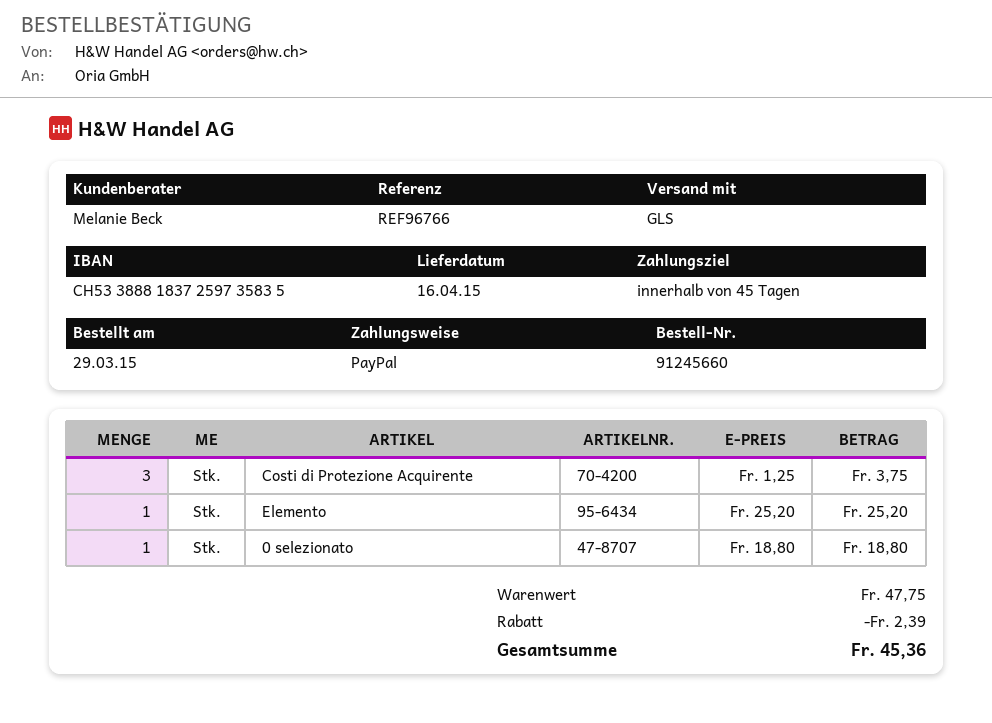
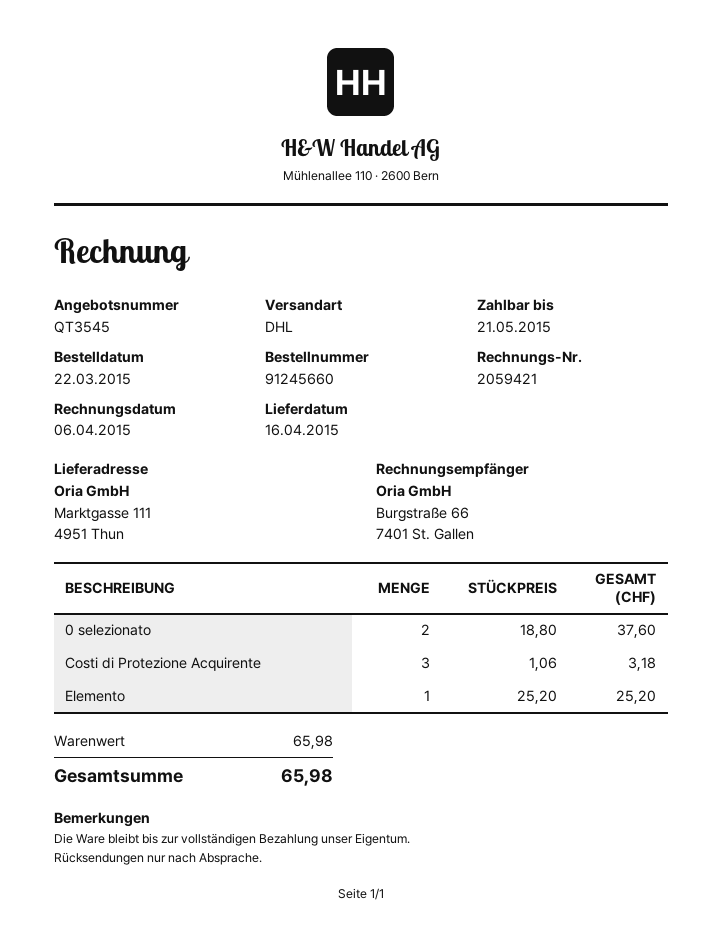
order date: 2015-03-29 -> 2015-03-22
shipping method: GLS -> DHL
Costi di Protezione Acquirente: 3 x 1.25 = 3.75 -> 3 x 1.06 = 3.18
0 selezionato: 1 x 18.80 = 18.80 -> 2 x 18.80 = 37.60
subtotal: 47.75 -> 65.98
discount: 2.39 -> none
total: 45.36 -> 65.98

